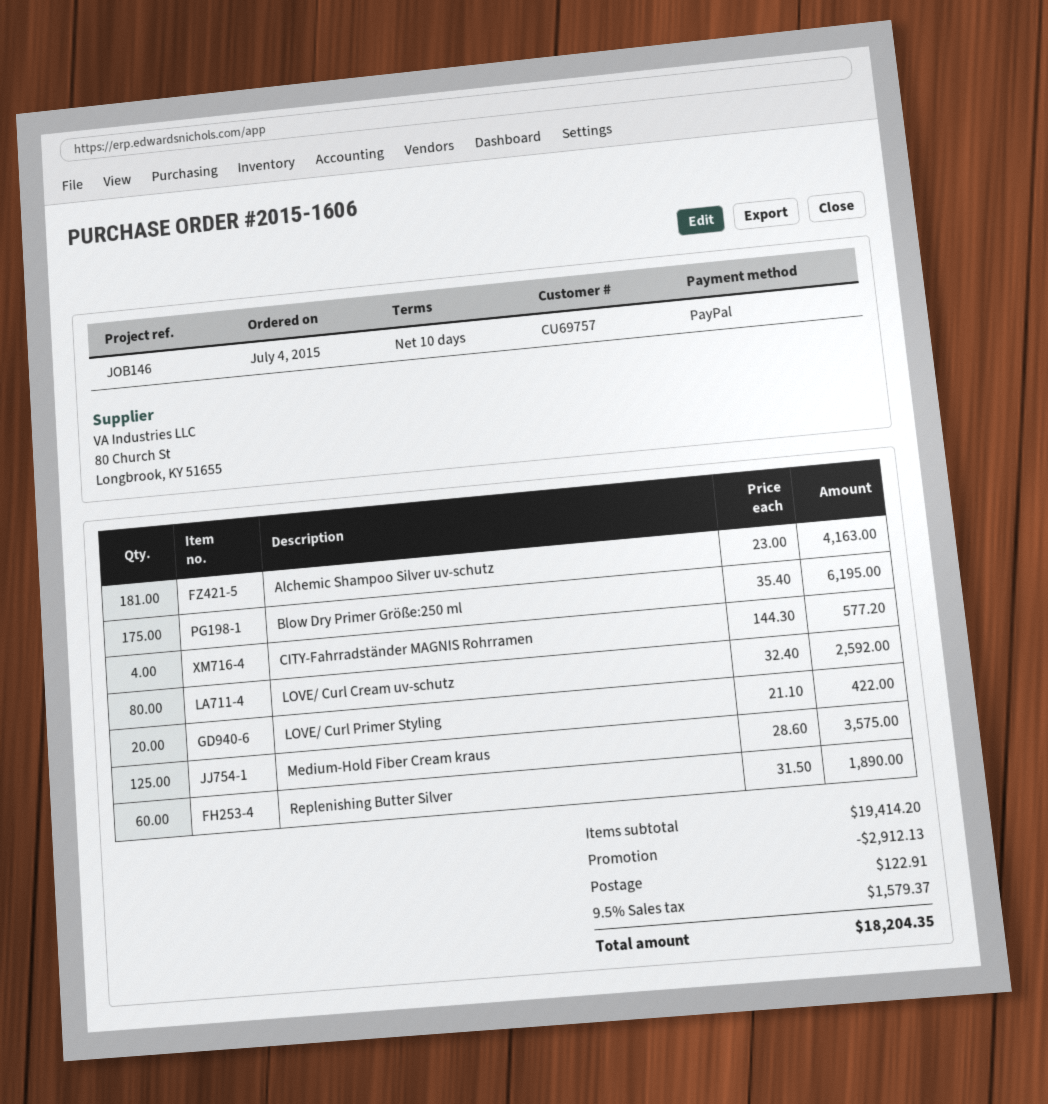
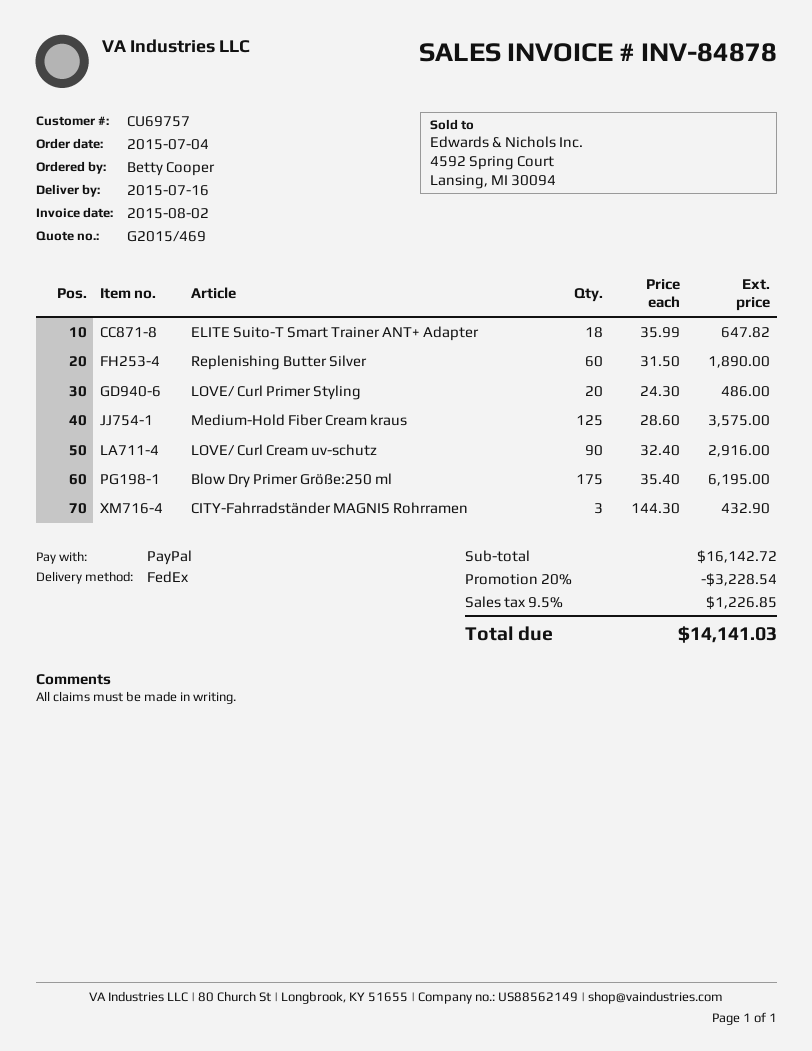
Alchemic Shampoo Silver uv-schutz: 181 x 23.00 = 4163.00 -> none
CITY-Fahrradständer MAGNIS Rohrramen: 4 x 144.30 = 577.20 -> 3 x 144.30 = 432.90
LOVE/ Curl Cream uv-schutz: 80 x 32.40 = 2592.00 -> 90 x 32.40 = 2916.00
LOVE/ Curl Primer Styling: 20 x 21.10 = 422.00 -> 20 x 24.30 = 486.00
ELITE Suito-T Smart Trainer ANT+ Adapter: none -> 18 x 35.99 = 647.82
subtotal: 19414.20 -> 16142.72
discount: 2912.13 -> 3228.54
shipping: 122.91 -> none
tax: 9.5% = 1579.37 -> 9.5% = 1226.85
total: 18204.35 -> 14141.03

